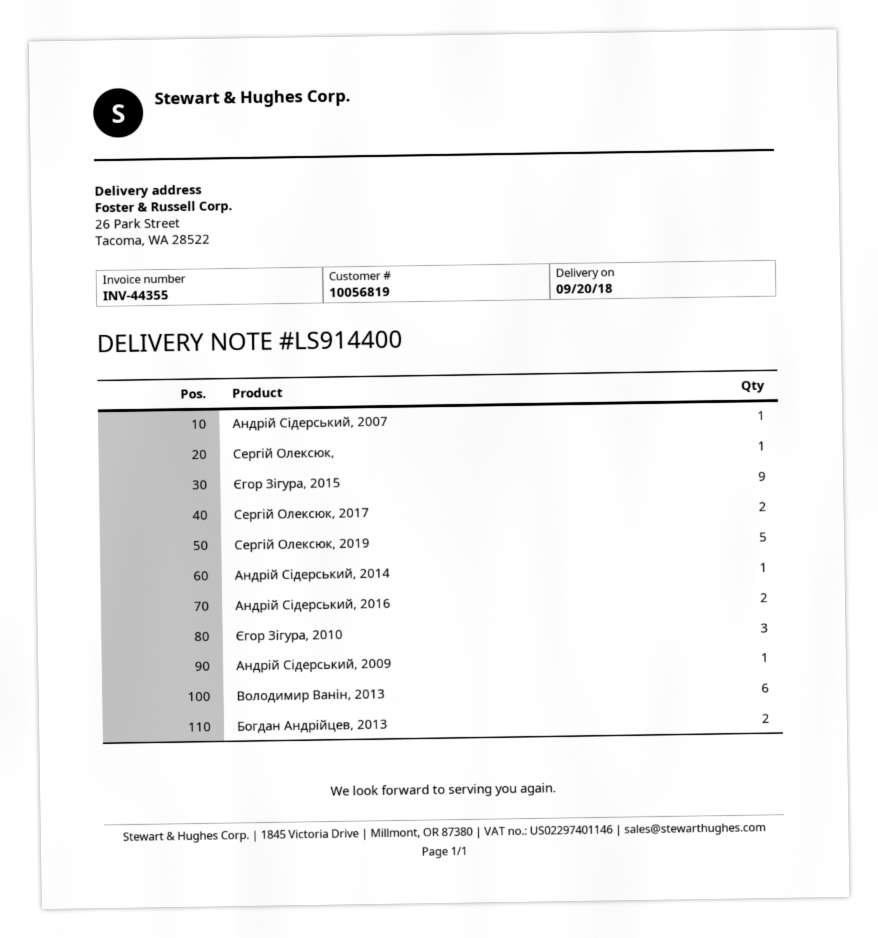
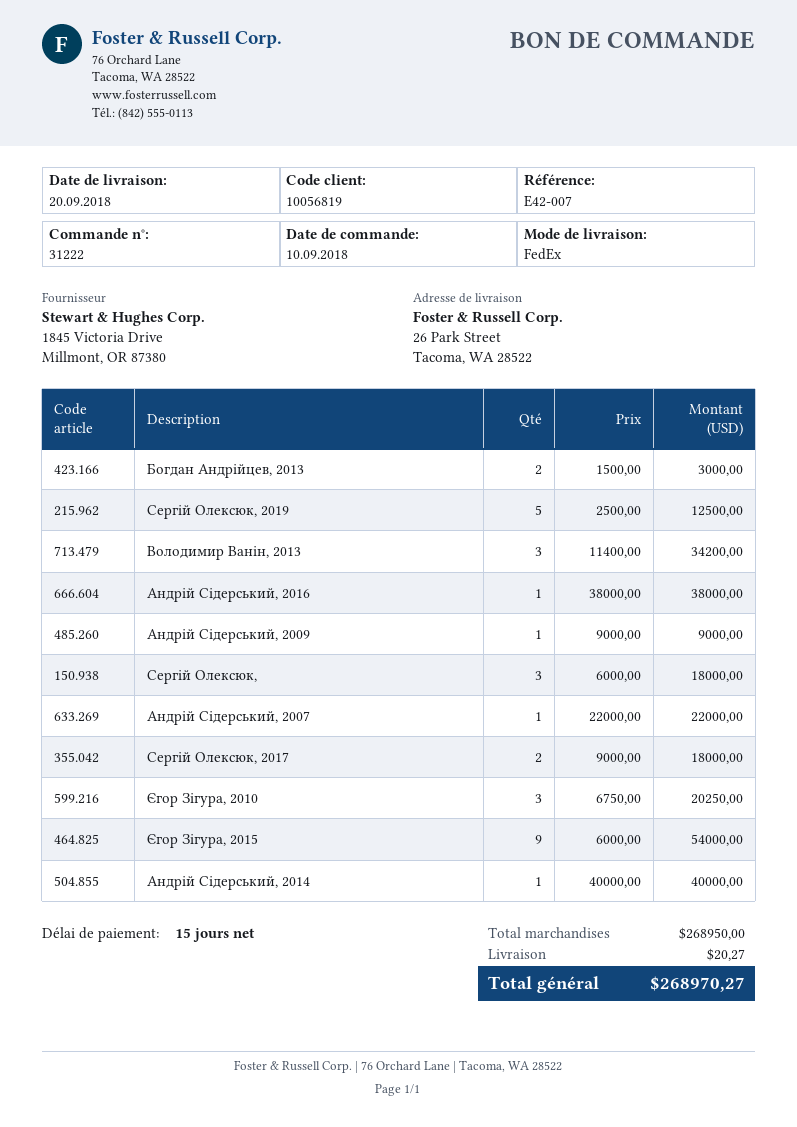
Сергій Олексюк,: 1 -> 3
Андрій Сідерський, 2016: 2 -> 1
Володимир Ванін, 2013: 6 -> 3

